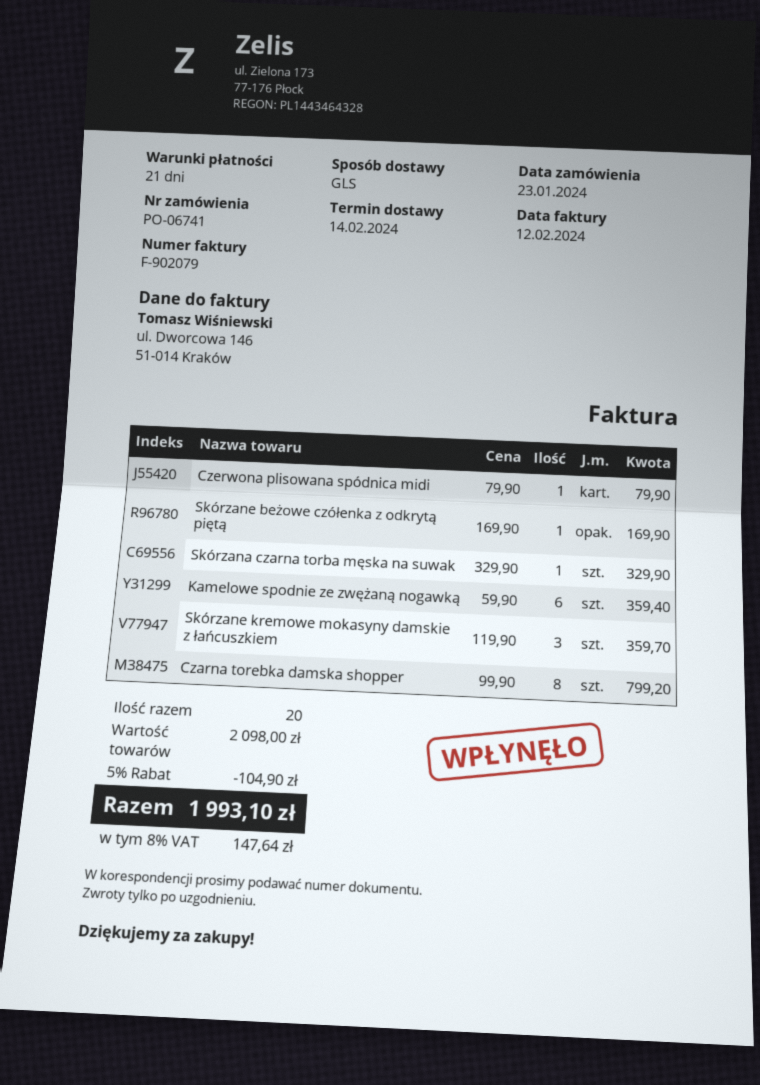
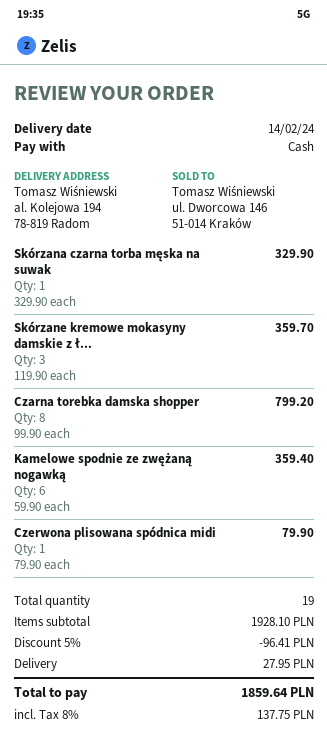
Skórzane beżowe czółenka z odkrytą piętą: 1 x 169.90 = 169.90 -> none
total quantity: 20 -> 19
subtotal: 2098.00 -> 1928.10
discount: 5% = 104.90 -> 5% = 96.41
shipping: none -> 27.95
tax: 8% = 147.64 -> 8% = 137.75
total: 1993.10 -> 1859.64

